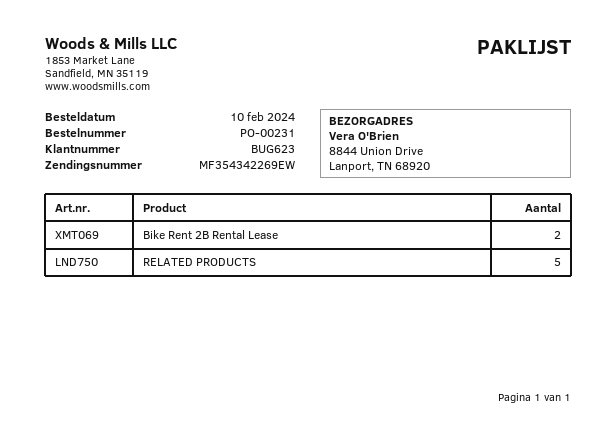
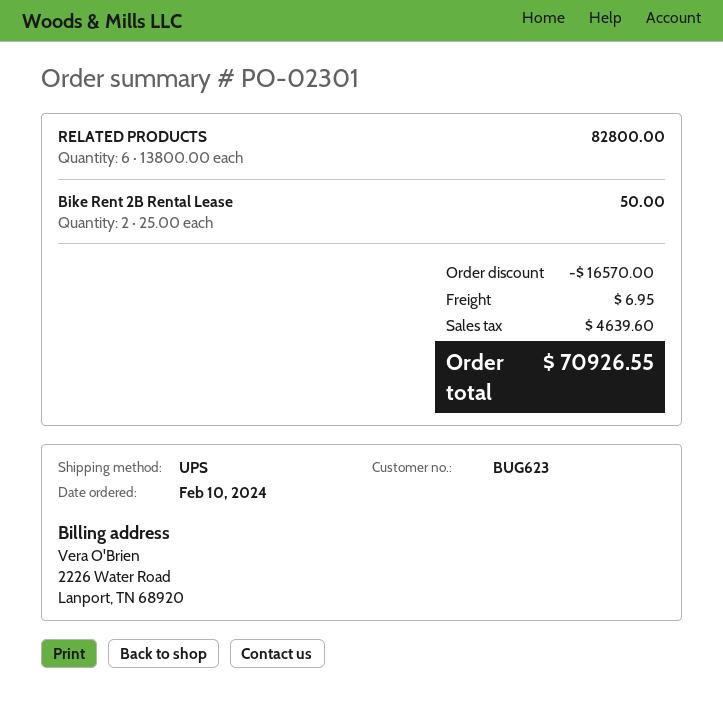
order number: PO-00231 -> PO-02301
RELATED PRODUCTS: 5 -> 6

